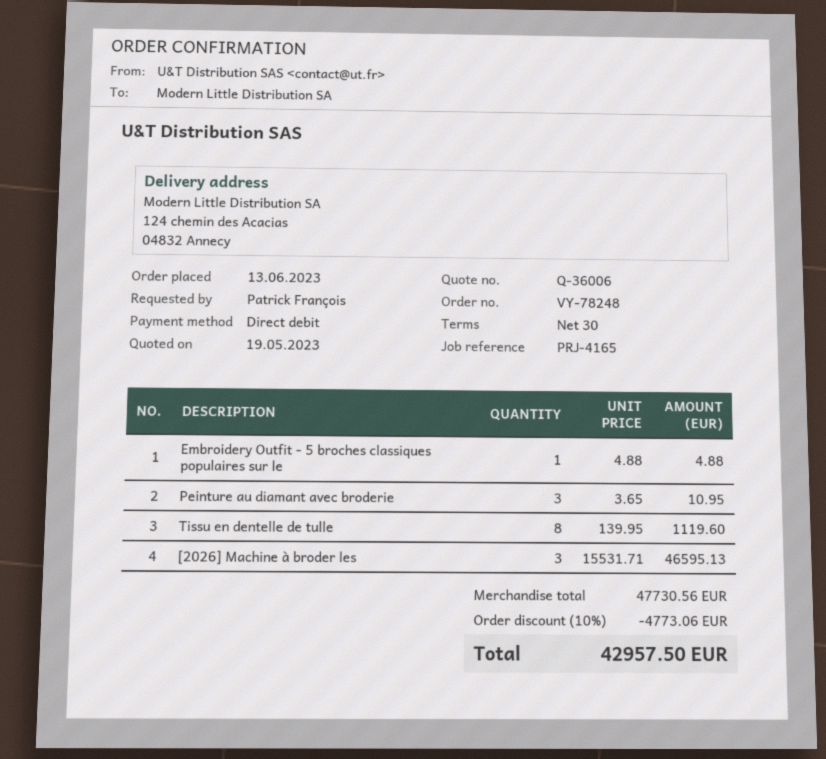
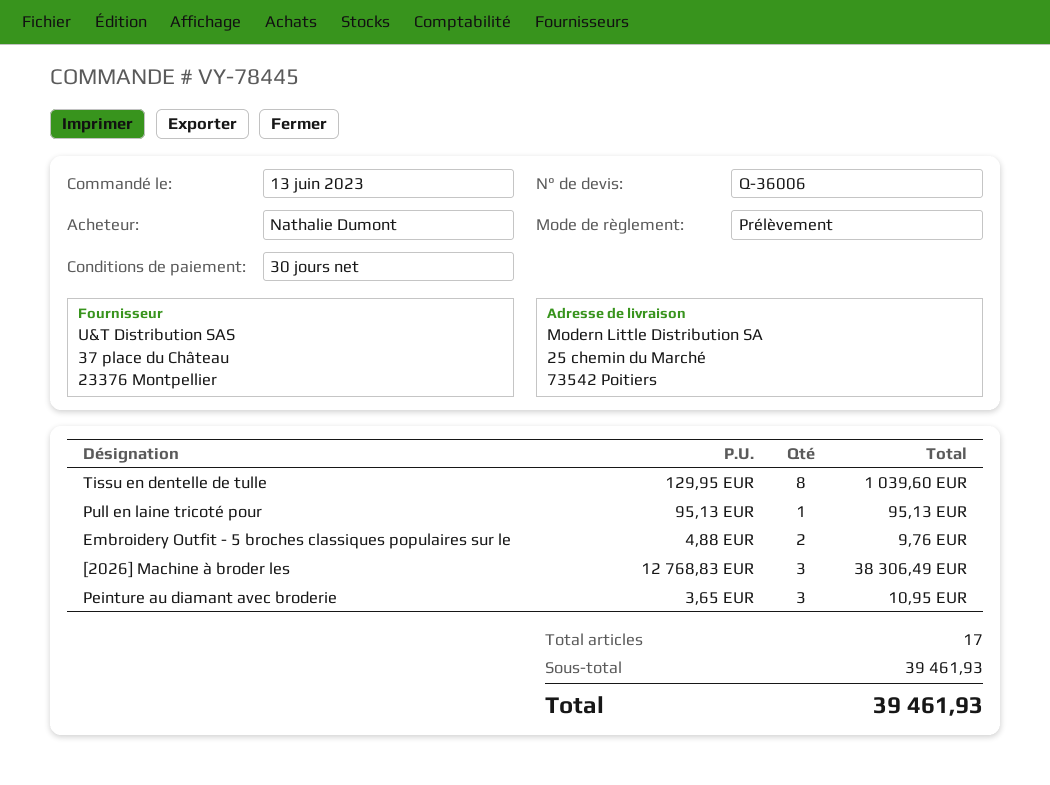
order number: VY-78248 -> VY-78445
ordered by: Patrick François -> Nathalie Dumont
ship to: 124 chemin des Acacias, 04832 Annecy -> 25 chemin du Marché, 73542 Poitiers
Embroidery Outfit - 5 broches classiques populaires sur le: 1 x 4.88 = 4.88 -> 2 x 4.88 = 9.76
Tissu en dentelle de tulle: 8 x 139.95 = 1119.60 -> 8 x 129.95 = 1039.60
[2026] Machine à broder les: 3 x 15531.71 = 46595.13 -> 3 x 12768.83 = 38306.49
Pull en laine tricoté pour: none -> 1 x 95.13 = 95.13
subtotal: 47730.56 -> 39461.93
discount: 10% = 4773.06 -> none
total: 42957.50 -> 39461.93

